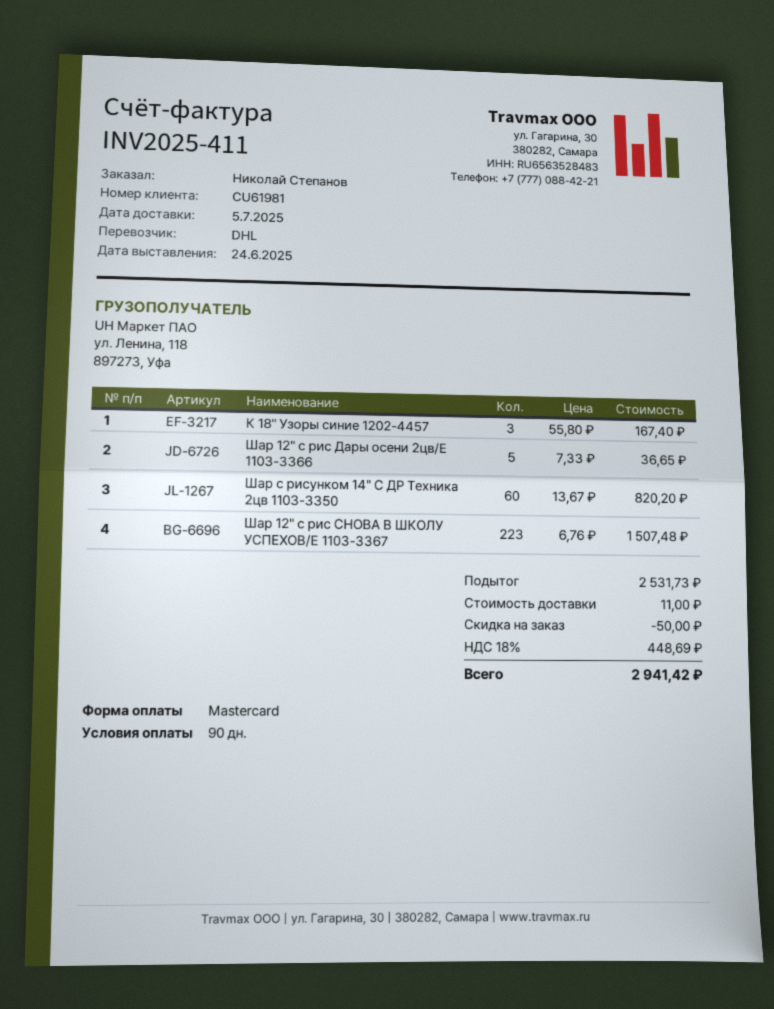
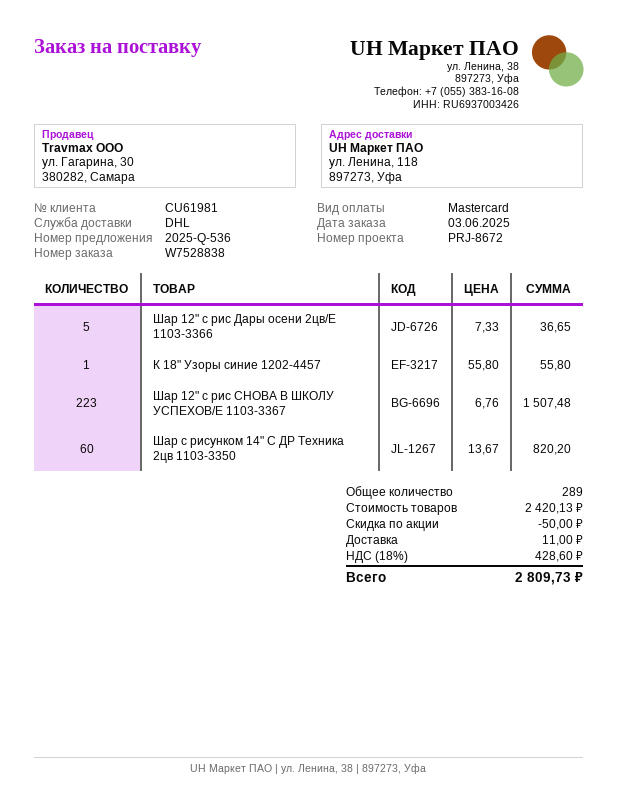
К 18" Узоры синие 1202-4457: 3 x 55.80 = 167.40 -> 1 x 55.80 = 55.80
subtotal: 2531.73 -> 2420.13
tax: 18% = 448.69 -> 18% = 428.60
total: 2941.42 -> 2809.73

